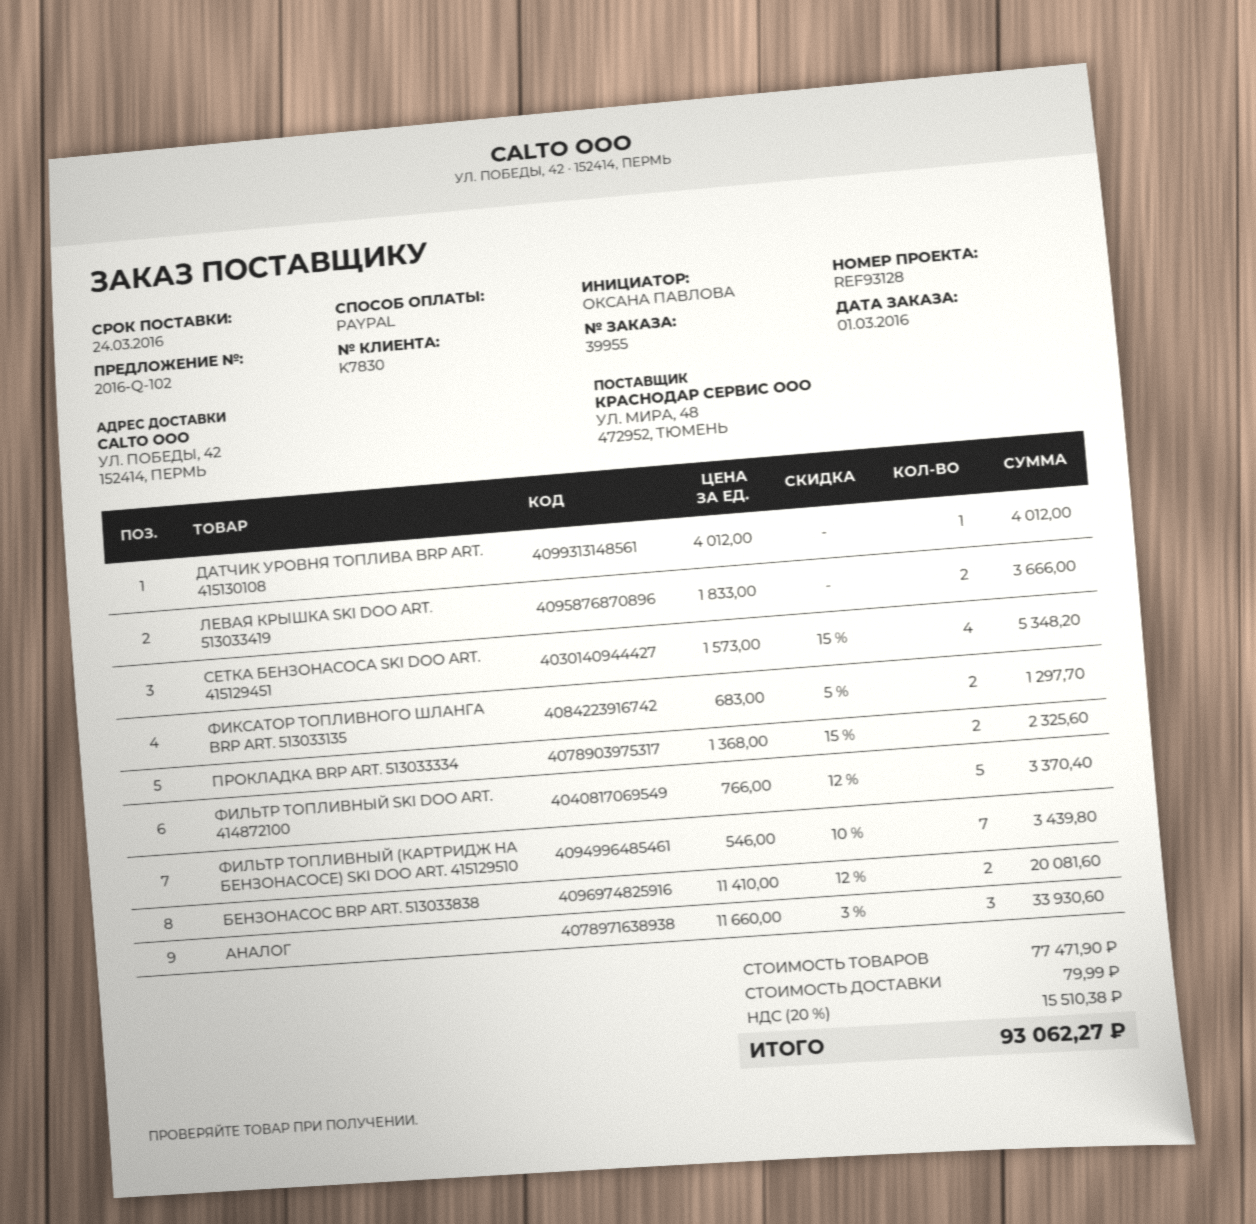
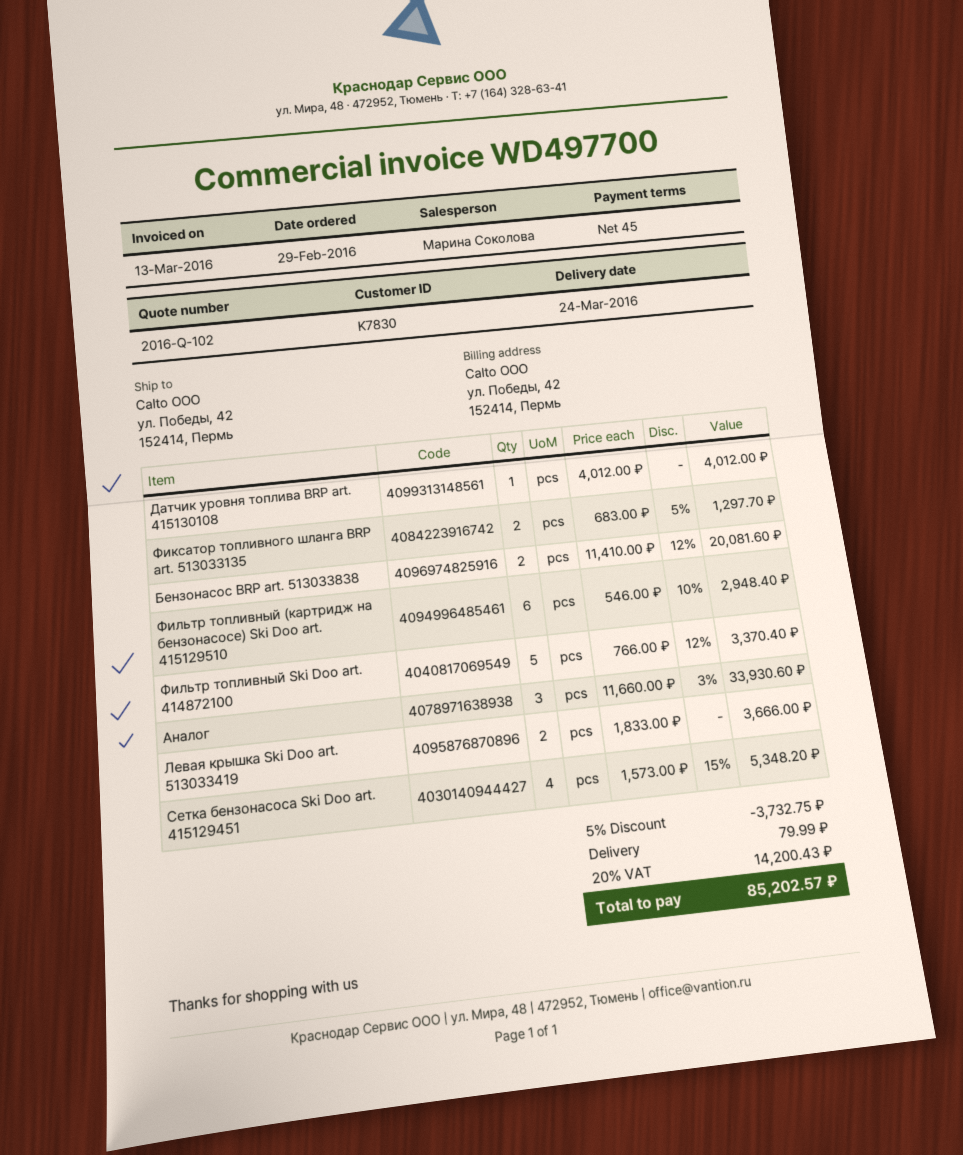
order date: 2016-03-01 -> 2016-02-29
ПРОКЛАДКА BRP ART. 513033334: 2 x 1368.00 - 15% = 2325.60 -> none
ФИЛЬТР ТОПЛИВНЫЙ (КАРТРИДЖ НА БЕНЗОНАСОСЕ) SKI DOO ART. 415129510: 7 x 546.00 - 10% = 3439.80 -> 6 x 546.00 - 10% = 2948.40
discount: none -> 5% = 3732.75
tax: 20% = 15510.38 -> 20% = 14200.43
total: 93062.27 -> 85202.57

